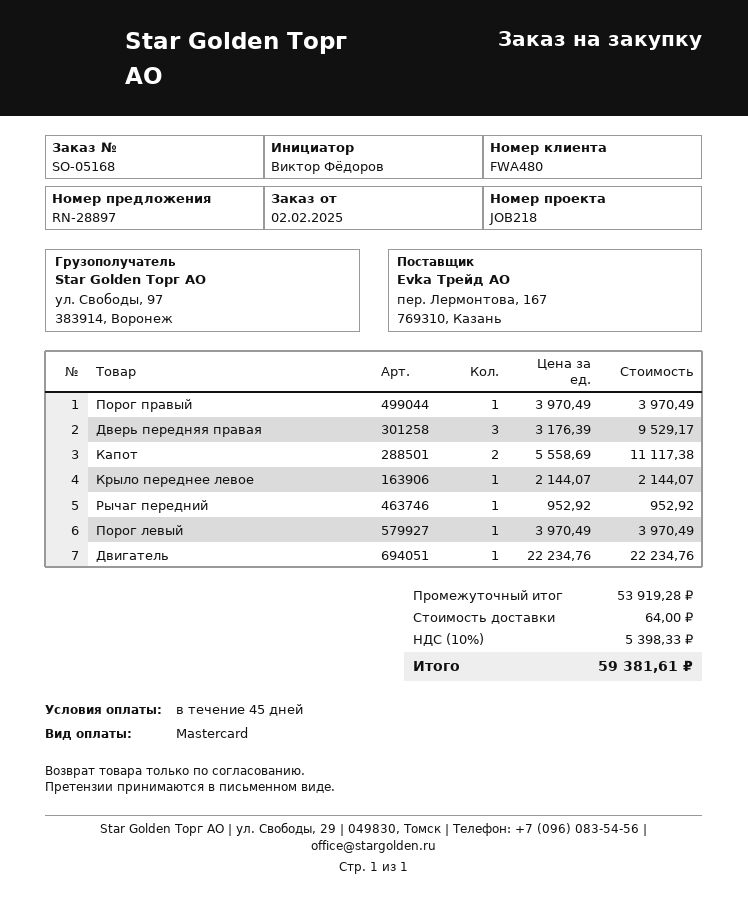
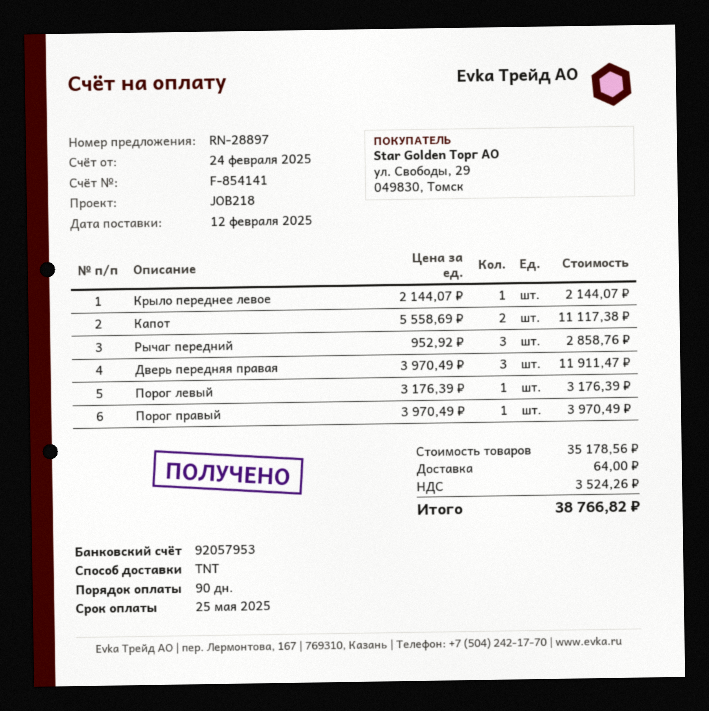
payment terms: 45 days -> 90 days
Дверь передняя правая: 3 x 3176.39 = 9529.17 -> 3 x 3970.49 = 11911.47
Рычаг передний: 1 x 952.92 = 952.92 -> 3 x 952.92 = 2858.76
Порог левый: 1 x 3970.49 = 3970.49 -> 1 x 3176.39 = 3176.39
Двигатель: 1 x 22234.76 = 22234.76 -> none
subtotal: 53919.28 -> 35178.56
tax: 5398.33 -> 3524.26
total: 59381.61 -> 38766.82

